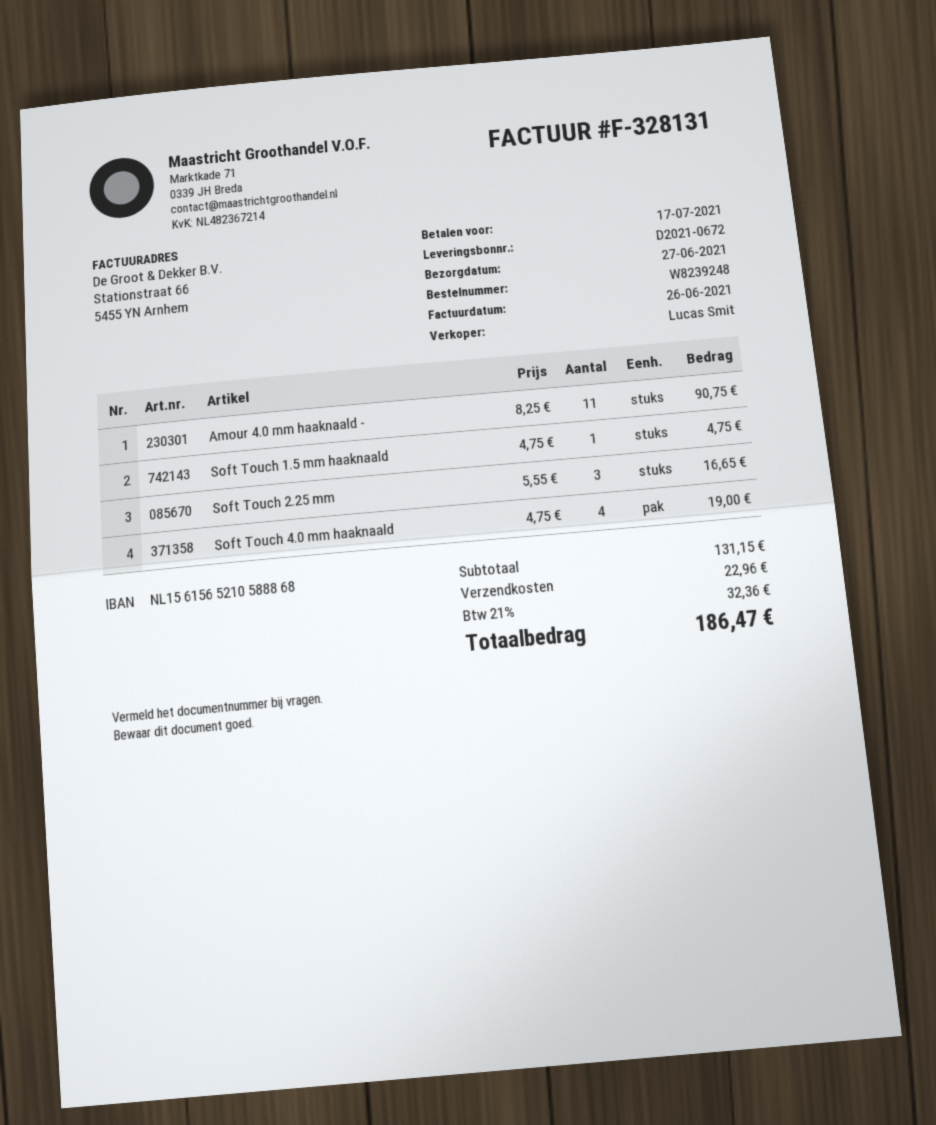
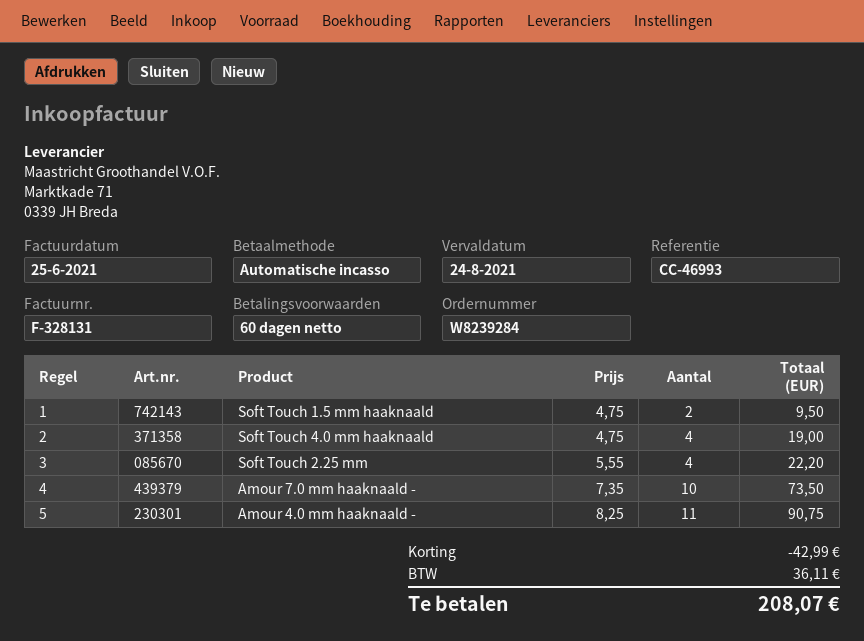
order number: W8239248 -> W8239284
invoice date: 2021-06-26 -> 2021-06-25
due date: 2021-07-17 -> 2021-08-24
Soft Touch 1.5 mm haaknaald: 1 x 4.75 = 4.75 -> 2 x 4.75 = 9.50
Soft Touch 2.25 mm: 3 x 5.55 = 16.65 -> 4 x 5.55 = 22.20
Amour 7.0 mm haaknaald -: none -> 10 x 7.35 = 73.50
discount: none -> 42.99
shipping: 22.96 -> none
tax: 32.36 -> 36.11
total: 186.47 -> 208.07

